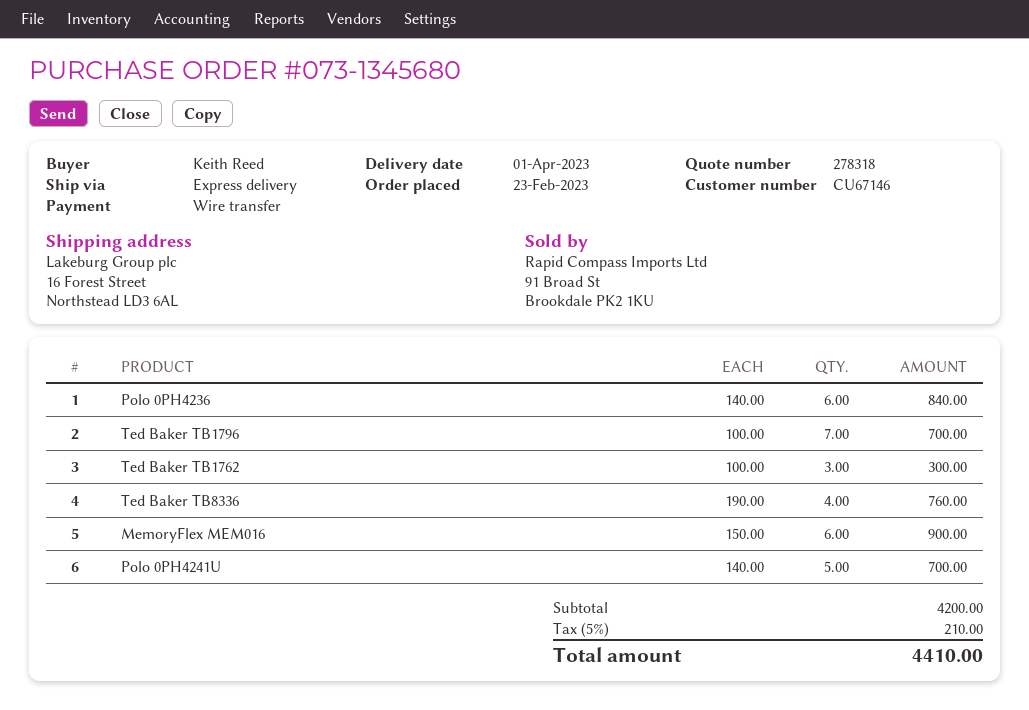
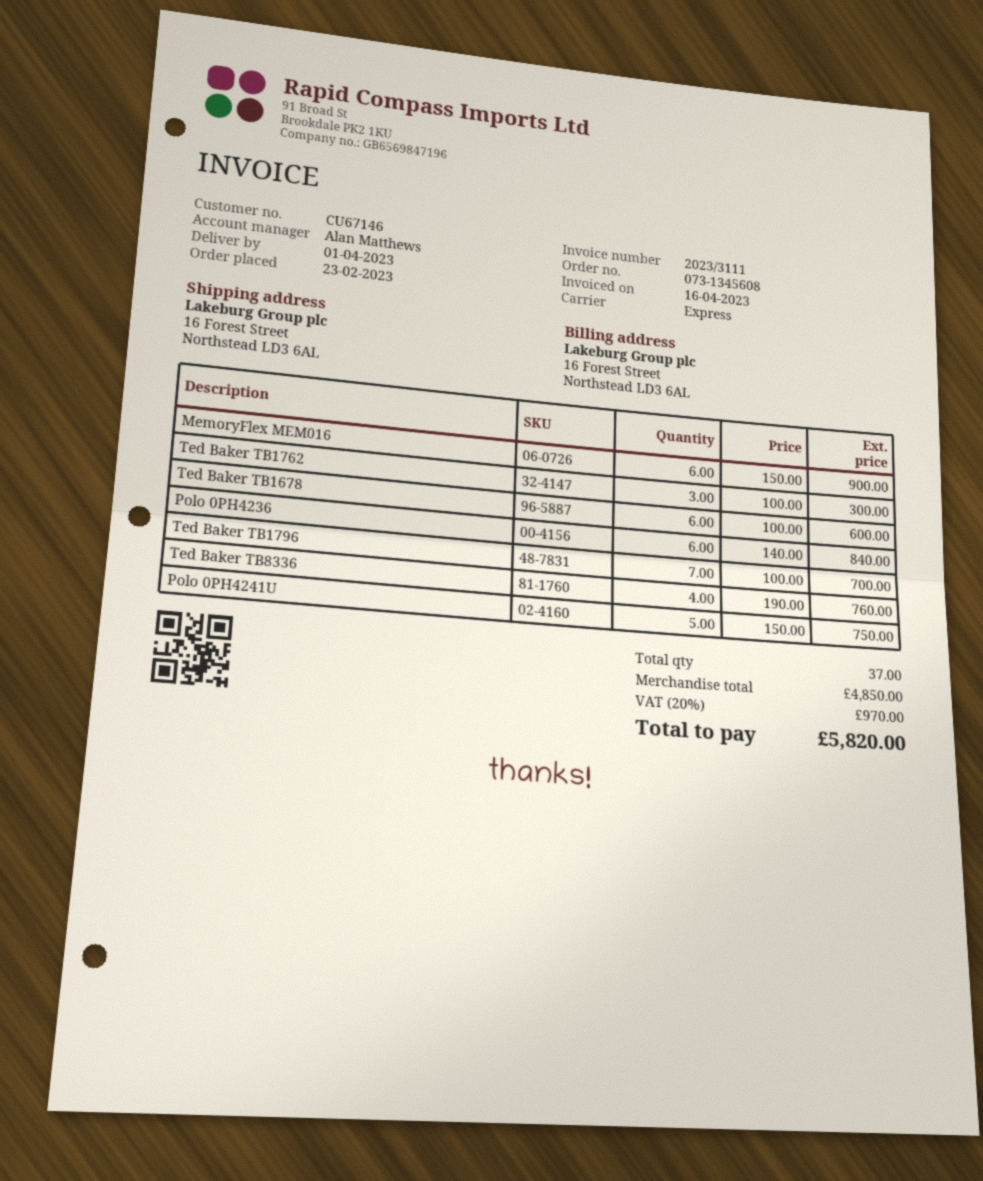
order number: 073-1345680 -> 073-1345608
Polo 0PH4241U: 5 x 140.00 = 700.00 -> 5 x 150.00 = 750.00
Ted Baker TB1678: none -> 6 x 100.00 = 600.00
subtotal: 4200.00 -> 4850.00
tax: 5% = 210.00 -> 20% = 970.00
total: 4410.00 -> 5820.00

